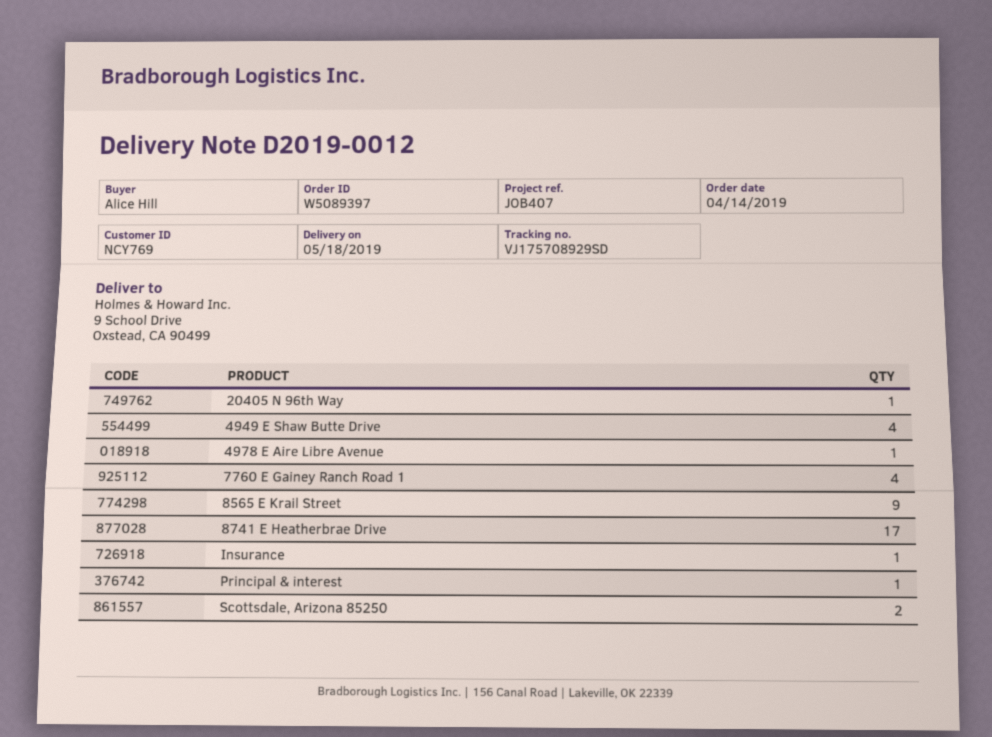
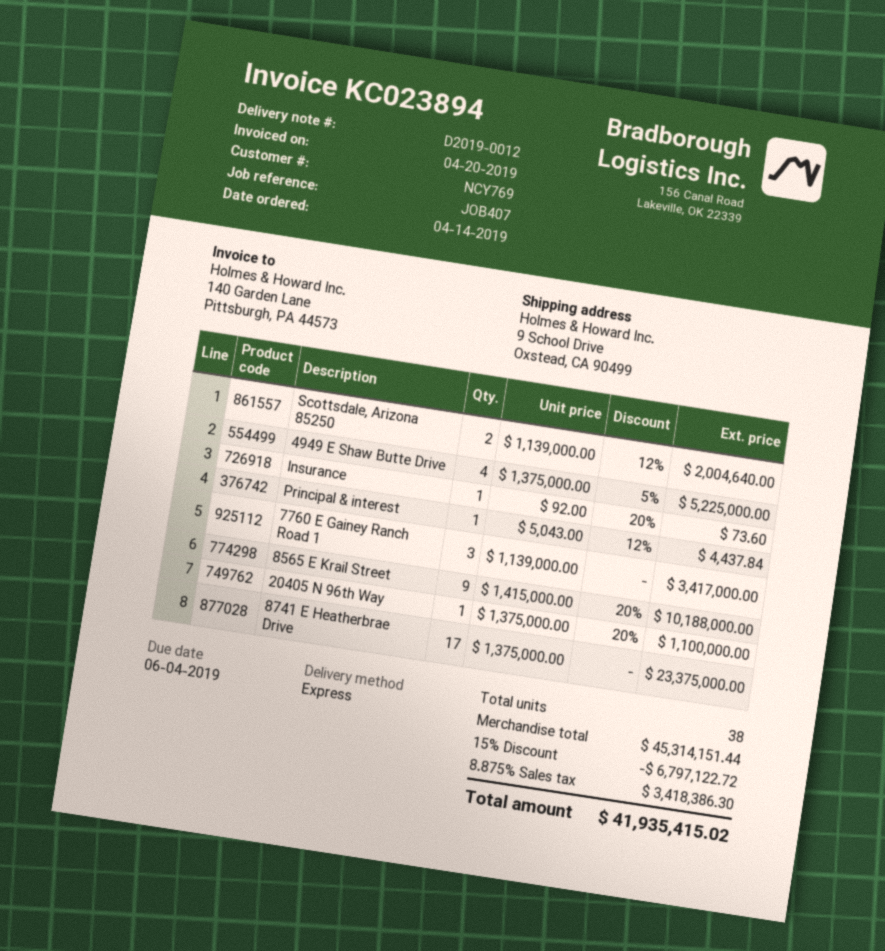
4978 E Aire Libre Avenue: 1 -> none
7760 E Gainey Ranch Road 1: 4 -> 3

